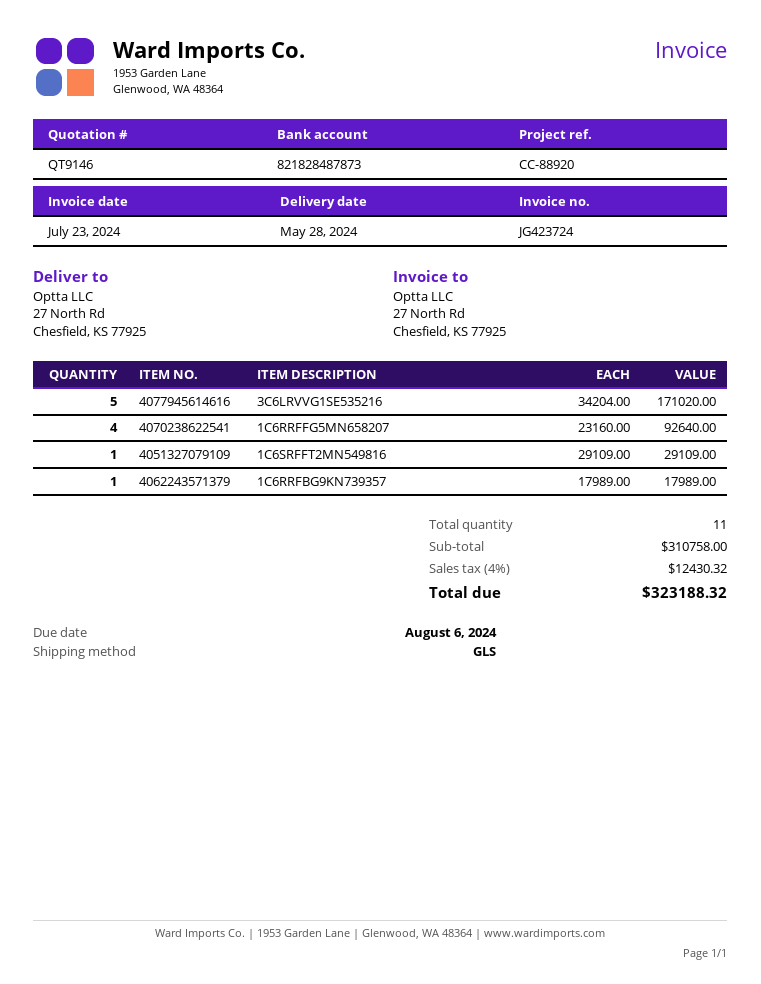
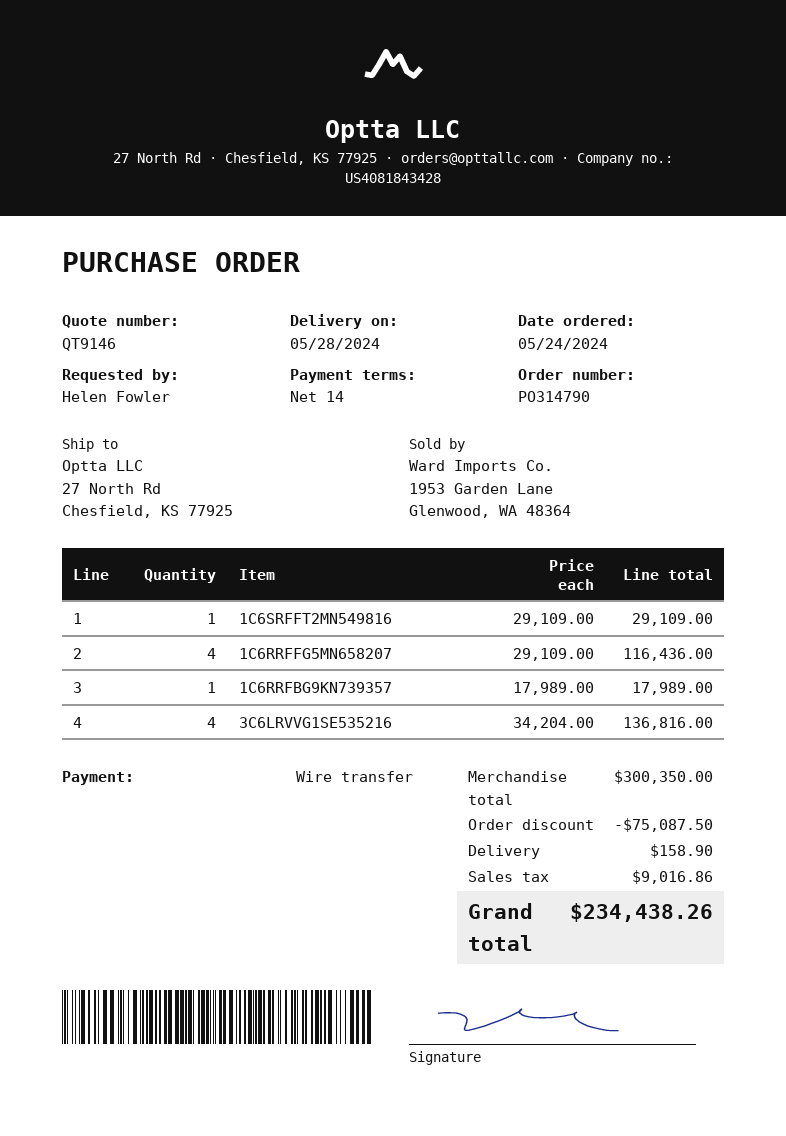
3C6LRVVG1SE535216: 5 x 34204.00 = 171020.00 -> 4 x 34204.00 = 136816.00
1C6RRFFG5MN658207: 4 x 23160.00 = 92640.00 -> 4 x 29109.00 = 116436.00
subtotal: 310758.00 -> 300350.00
discount: none -> 75087.50
shipping: none -> 158.90
tax: 12430.32 -> 9016.86
total: 323188.32 -> 234438.26

